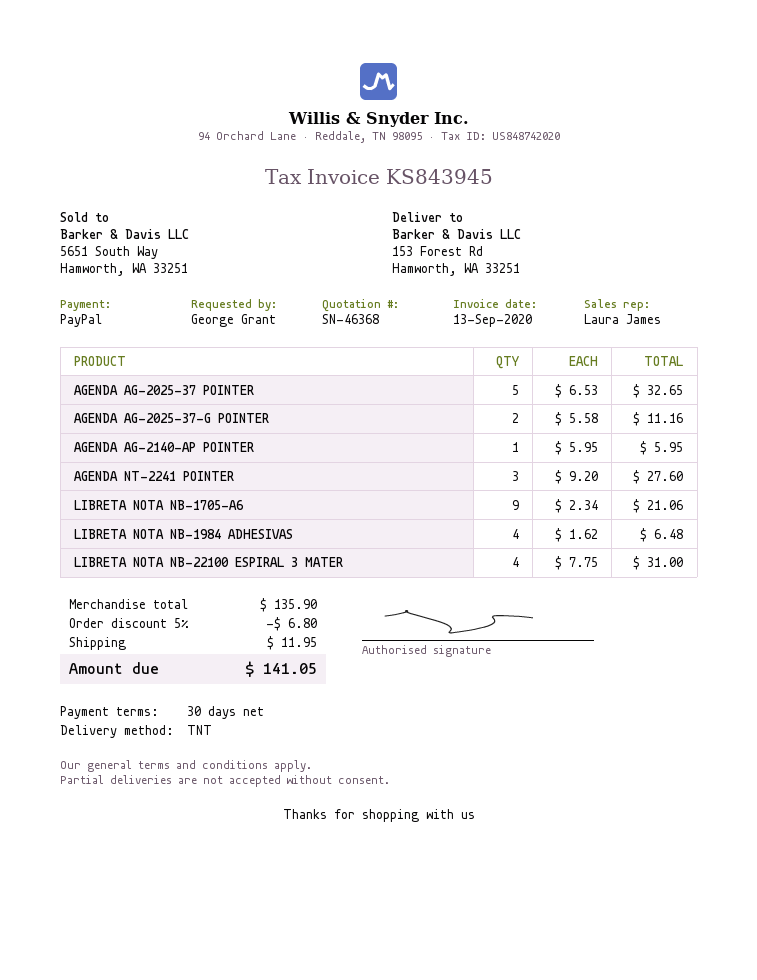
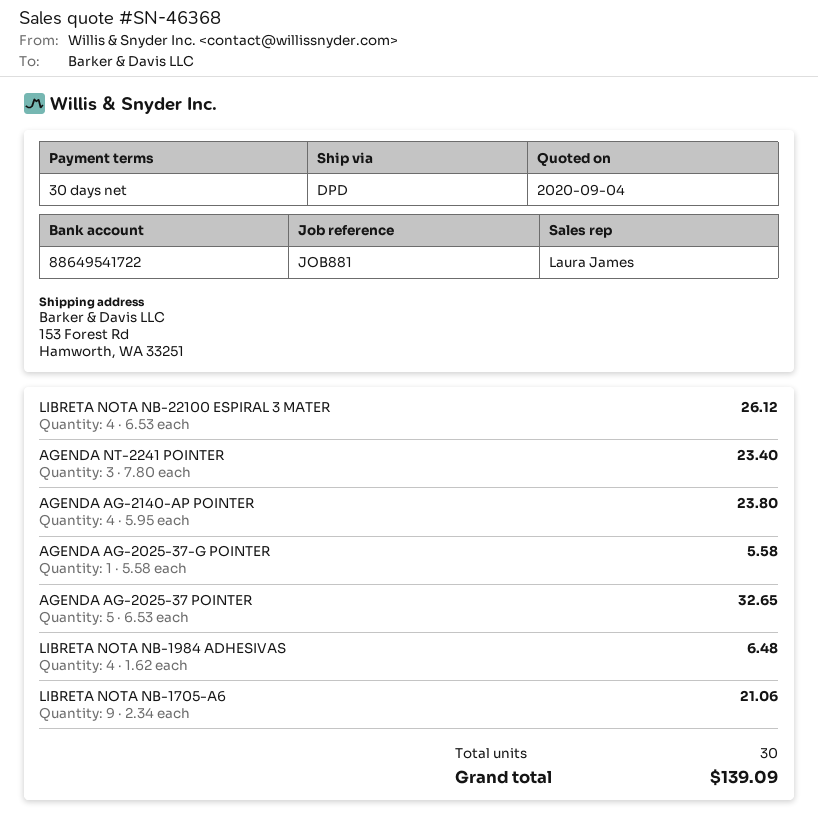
shipping method: TNT -> DPD
AGENDA AG-2025-37-G POINTER: 2 x 5.58 = 11.16 -> 1 x 5.58 = 5.58
AGENDA AG-2140-AP POINTER: 1 x 5.95 = 5.95 -> 4 x 5.95 = 23.80
AGENDA NT-2241 POINTER: 3 x 9.20 = 27.60 -> 3 x 7.80 = 23.40
LIBRETA NOTA NB-22100 ESPIRAL 3 MATER: 4 x 7.75 = 31.00 -> 4 x 6.53 = 26.12
discount: 5% = 6.80 -> none
shipping: 11.95 -> none
total: 141.05 -> 139.09

